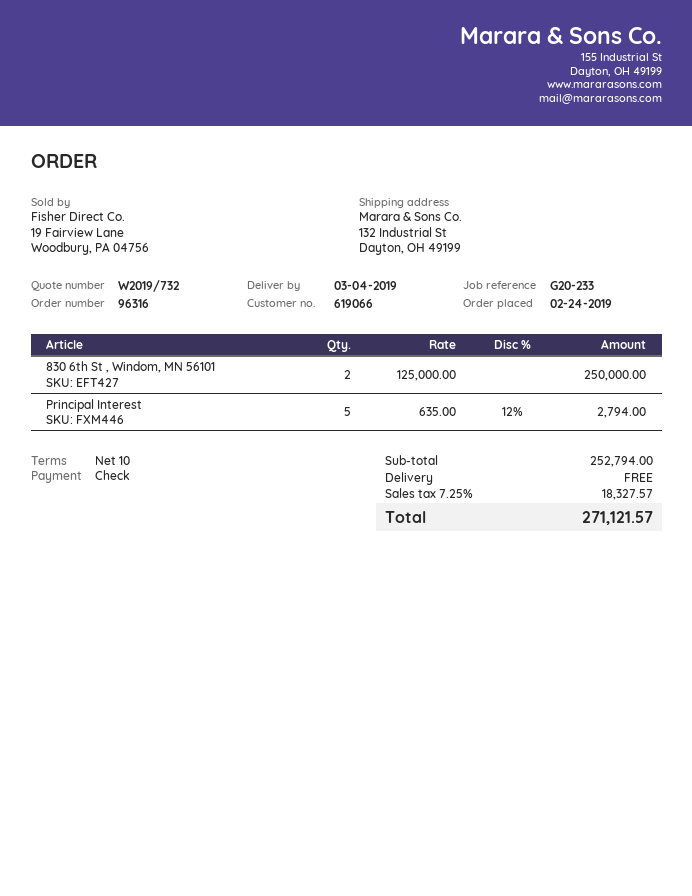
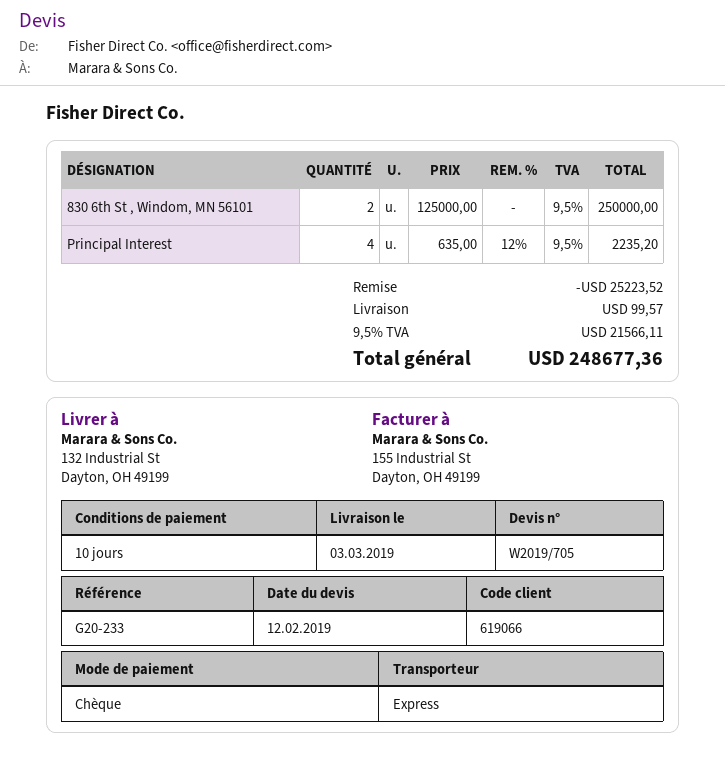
quote number: W2019/732 -> W2019/705
delivery date: 2019-03-04 -> 2019-03-03
Principal Interest: 5 x 635.00 - 12% = 2794.00 -> 4 x 635.00 - 12% = 2235.20
discount: none -> 25223.52
shipping: 0.00 -> 99.57
tax: 7.25% = 18327.57 -> 9.5% = 21566.11
total: 271121.57 -> 248677.36

